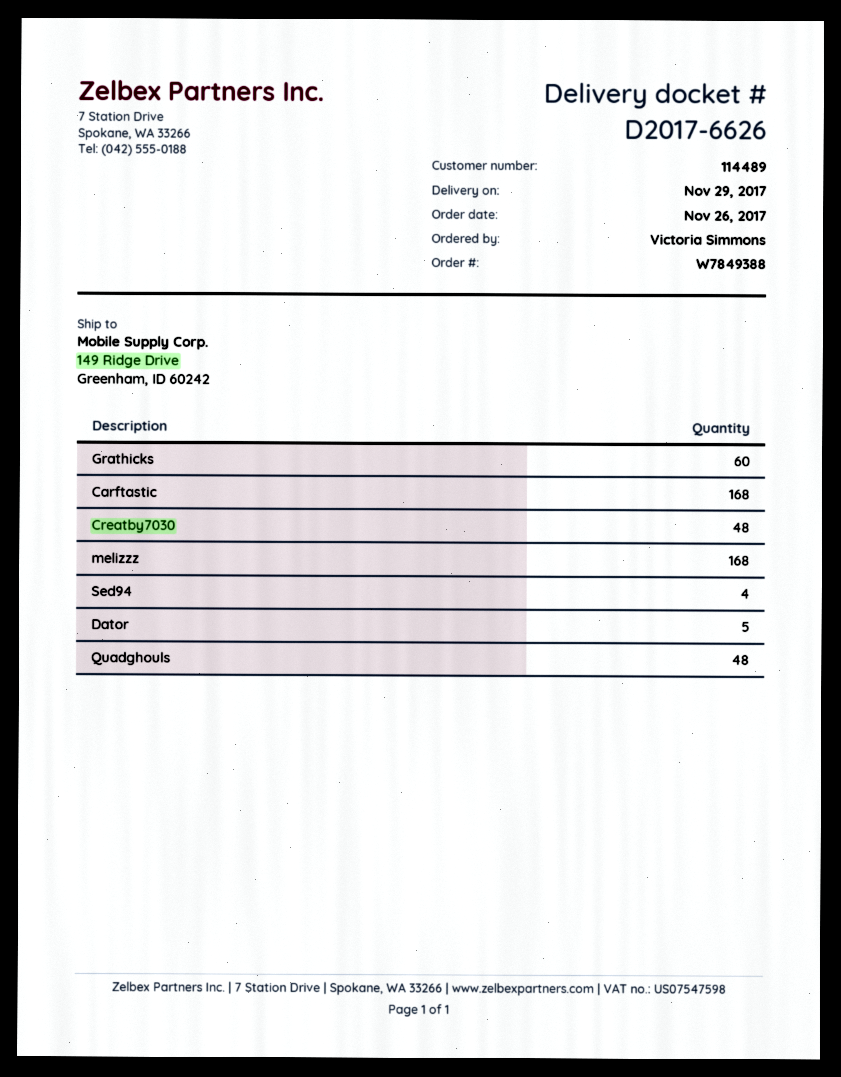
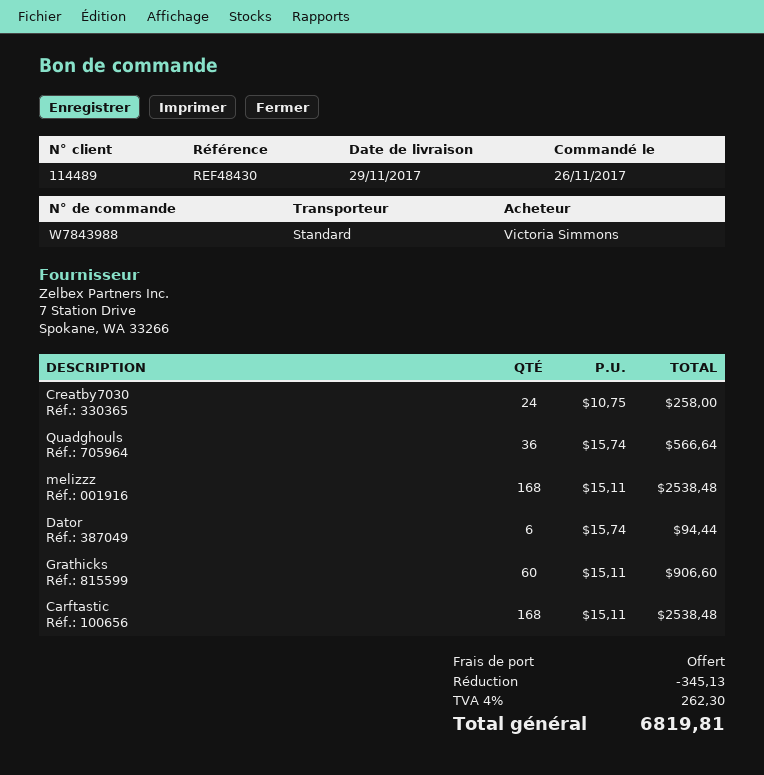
order number: W7849388 -> W7843988
Creatby7030: 48 -> 24
Sed94: 4 -> none
Dator: 5 -> 6
Quadghouls: 48 -> 36

